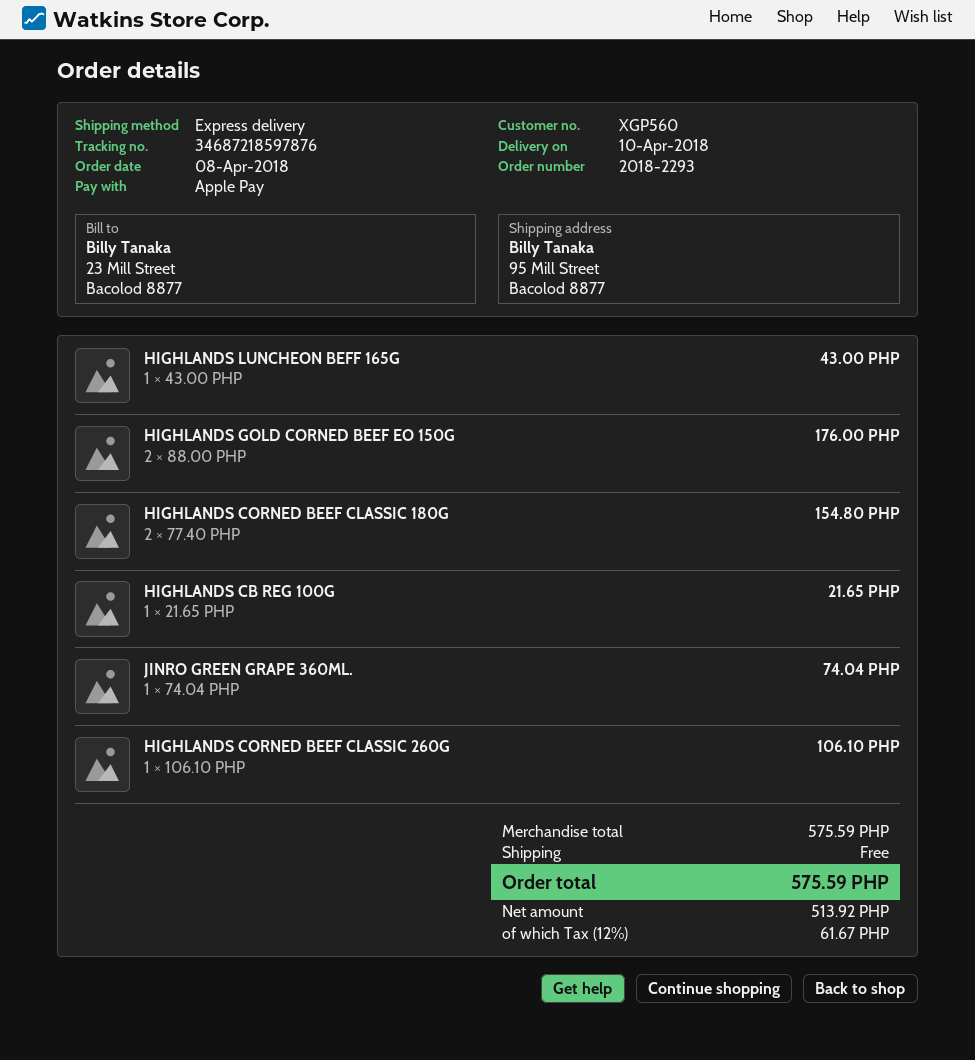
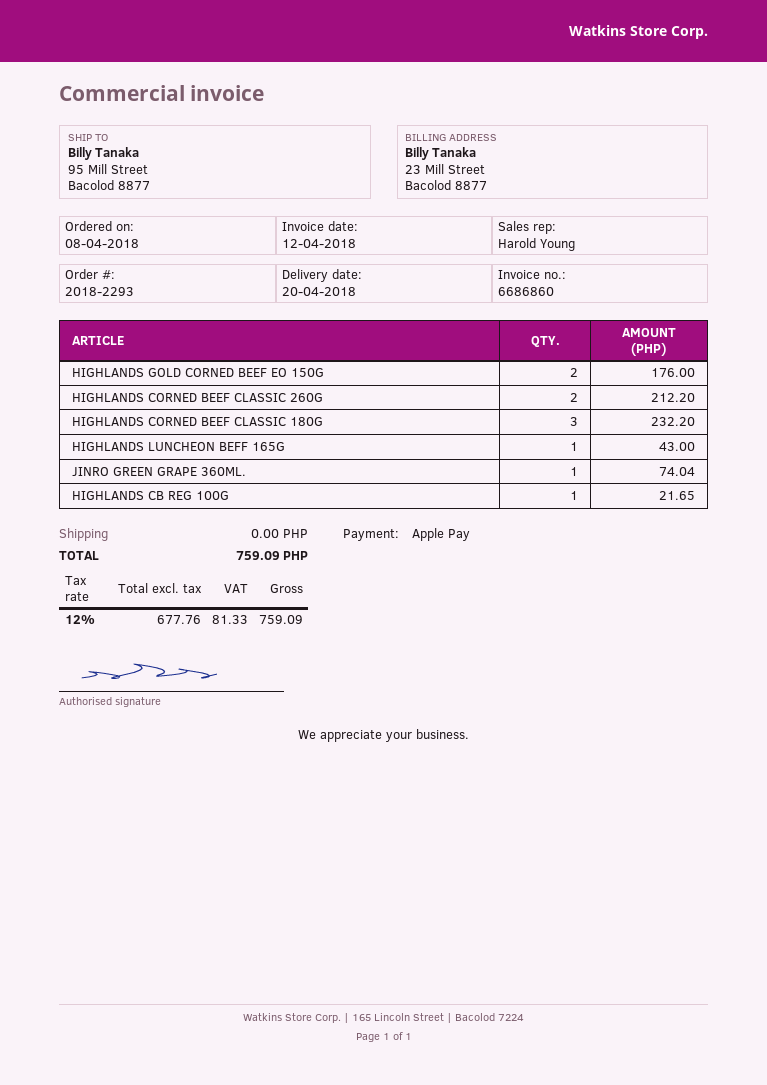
delivery date: 2018-04-10 -> 2018-04-20
HIGHLANDS CORNED BEEF CLASSIC 180G: 2 for 154.80 -> 3 for 232.20
HIGHLANDS CORNED BEEF CLASSIC 260G: 1 for 106.10 -> 2 for 212.20
net: 513.92 -> 677.76
tax: 12% = 61.67 -> 12% = 81.33
total: 575.59 -> 759.09

